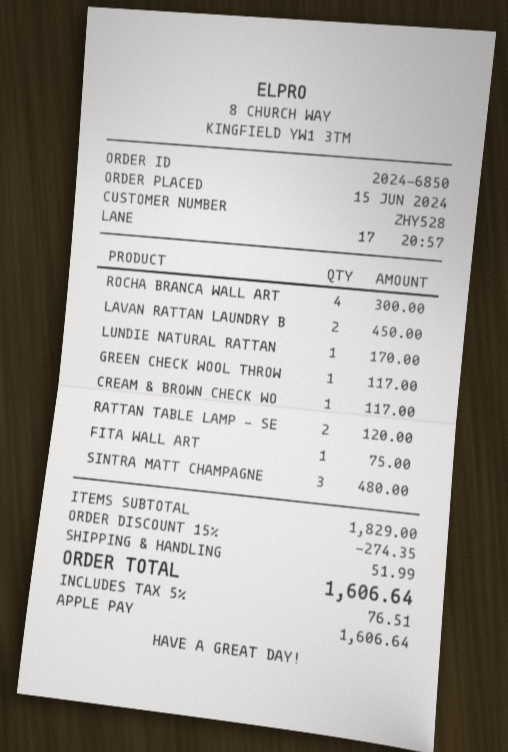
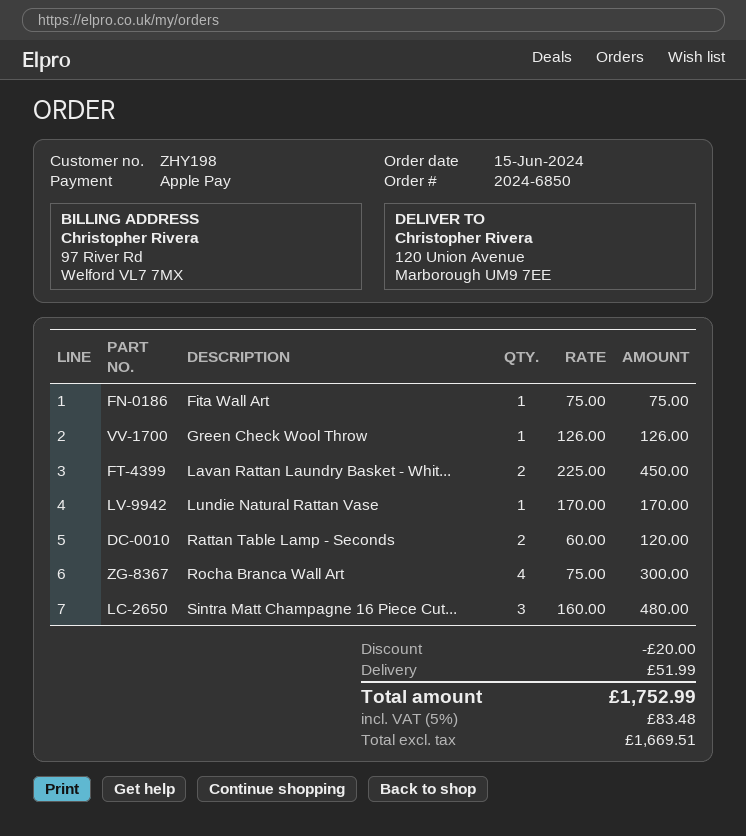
customer number: ZHY528 -> ZHY198
GREEN CHECK WOOL THROW: 1 for 117.00 -> 1 for 126.00
CREAM & BROWN CHECK WO: 1 for 117.00 -> none
discount: 274.35 -> 20.00
tax: 5% = 76.51 -> 5% = 83.48
total: 1606.64 -> 1752.99

